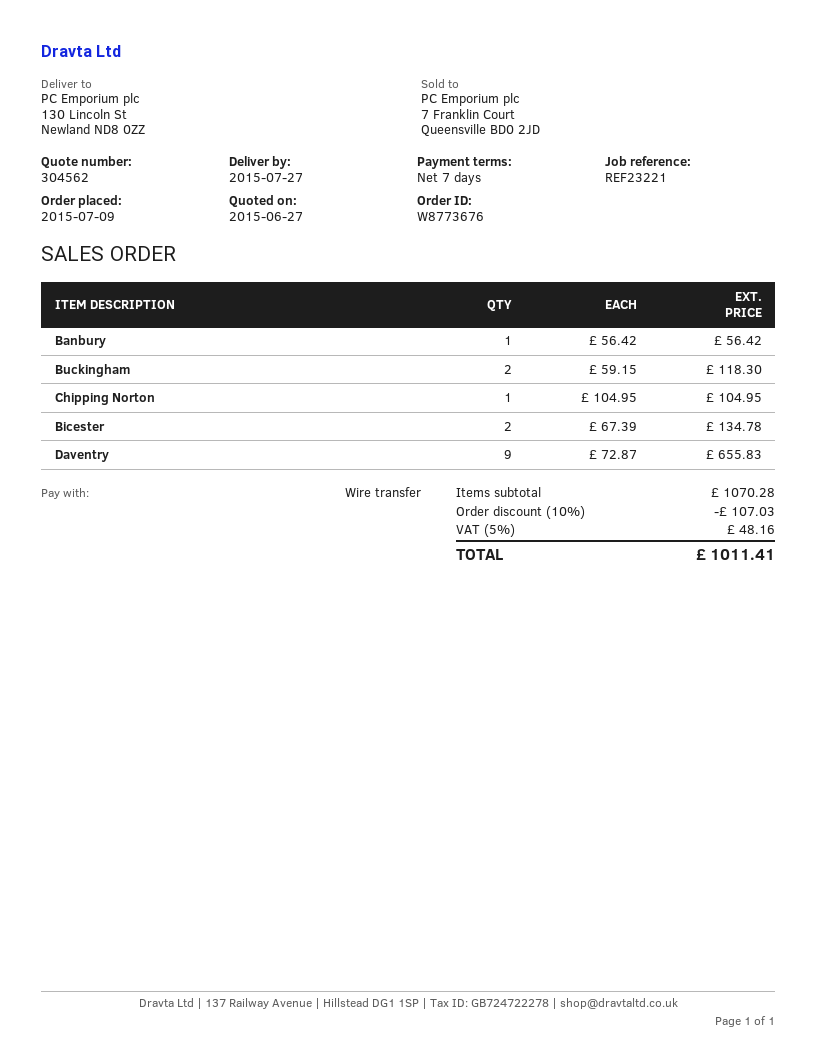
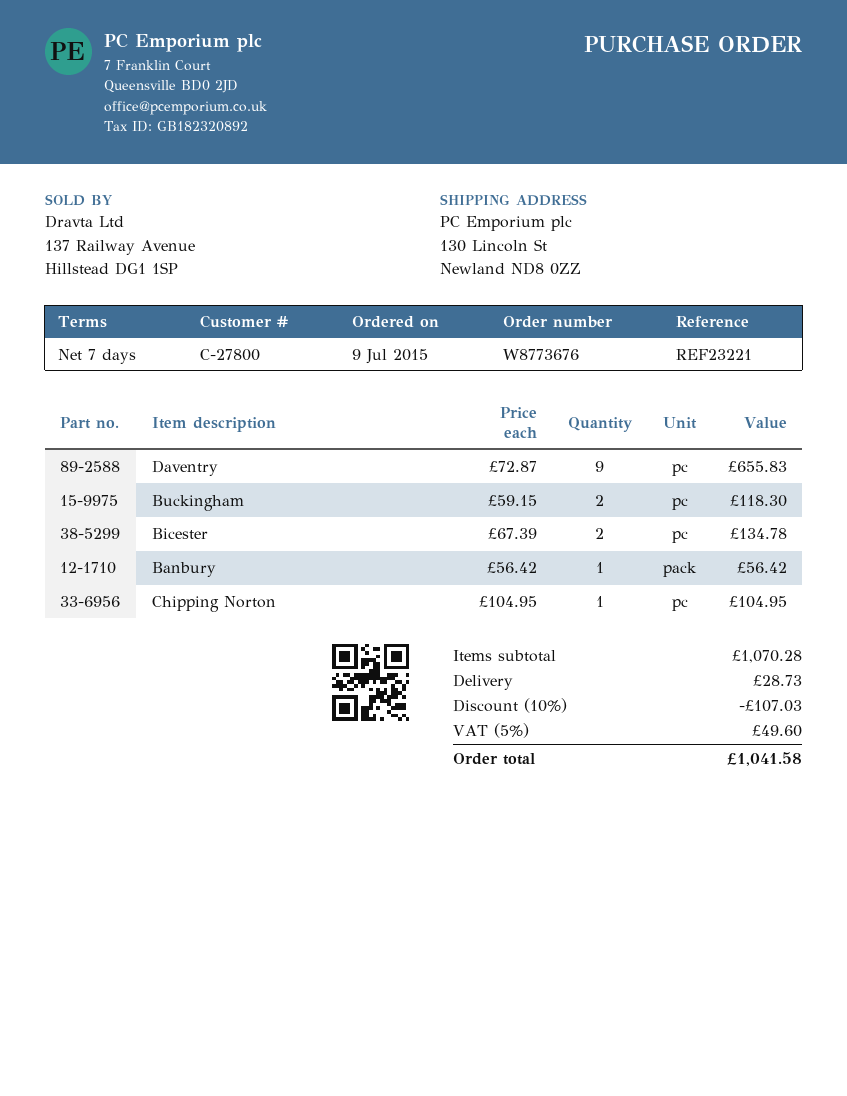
shipping: none -> 28.73
tax: 5% = 48.16 -> 5% = 49.60
total: 1011.41 -> 1041.58

